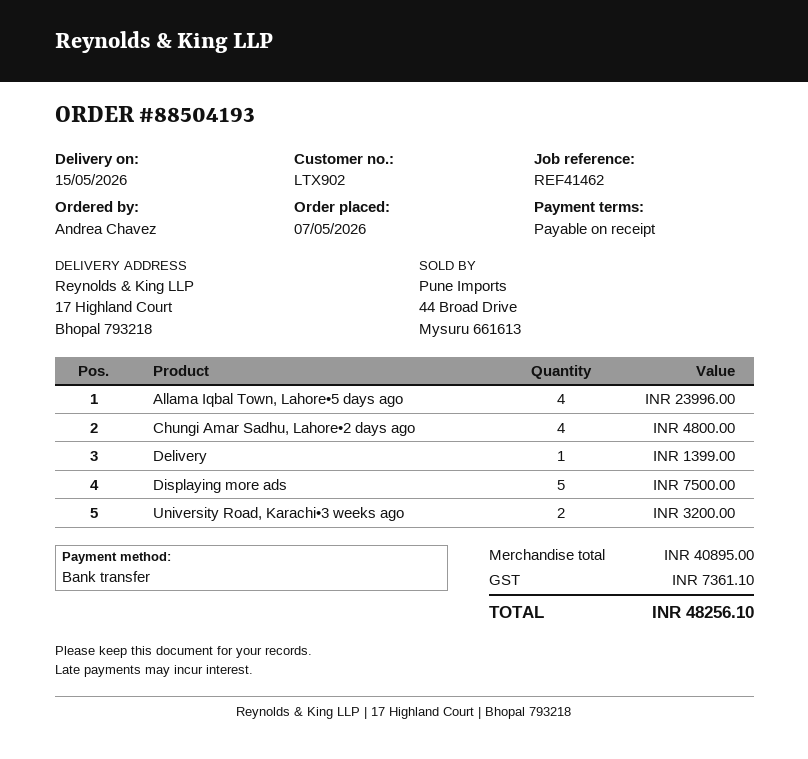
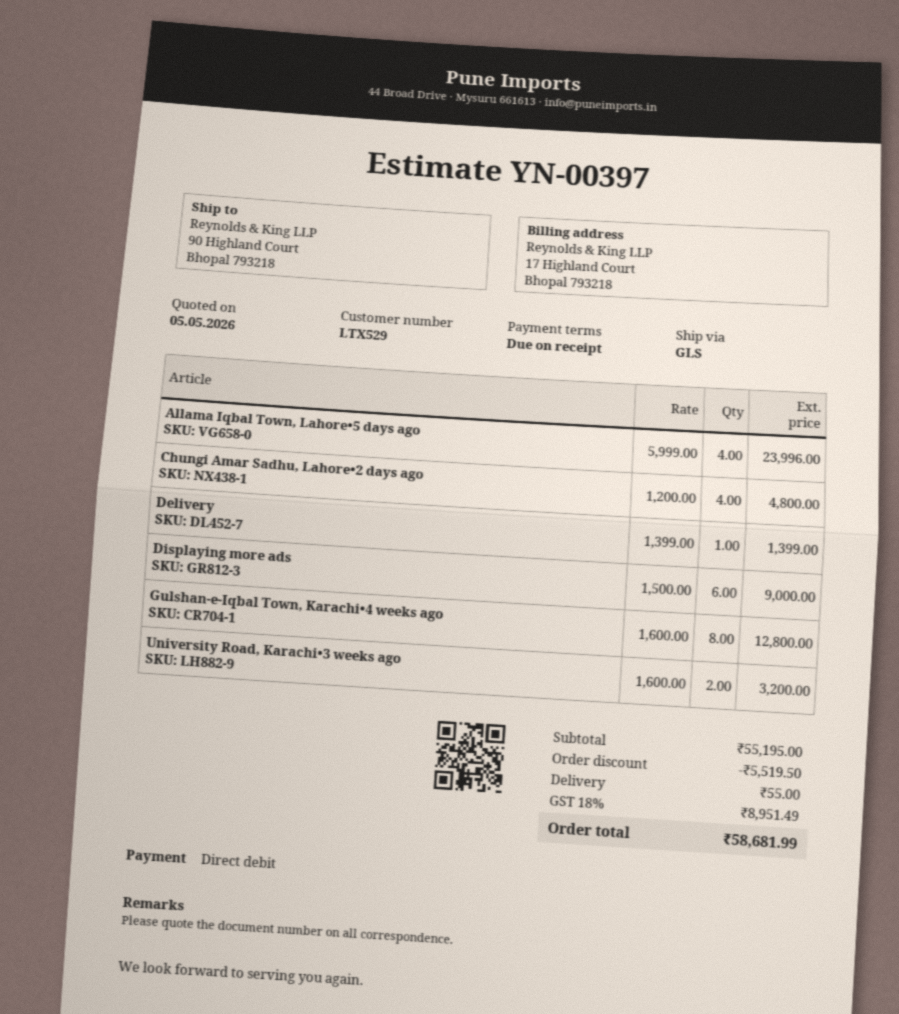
customer number: LTX902 -> LTX529
payment method: bank transfer -> direct debit
ship to: 17 Highland Court, Bhopal 793218 -> 90 Highland Court, Bhopal 793218
Displaying more ads: 5 for 7500.00 -> 6 for 9000.00
Gulshan-e-Iqbal Town, Karachi•4 weeks ago: none -> 8 for 12800.00
subtotal: 40895.00 -> 55195.00
discount: none -> 5519.50
shipping: none -> 55.00
tax: 7361.10 -> 8951.49
total: 48256.10 -> 58681.99

